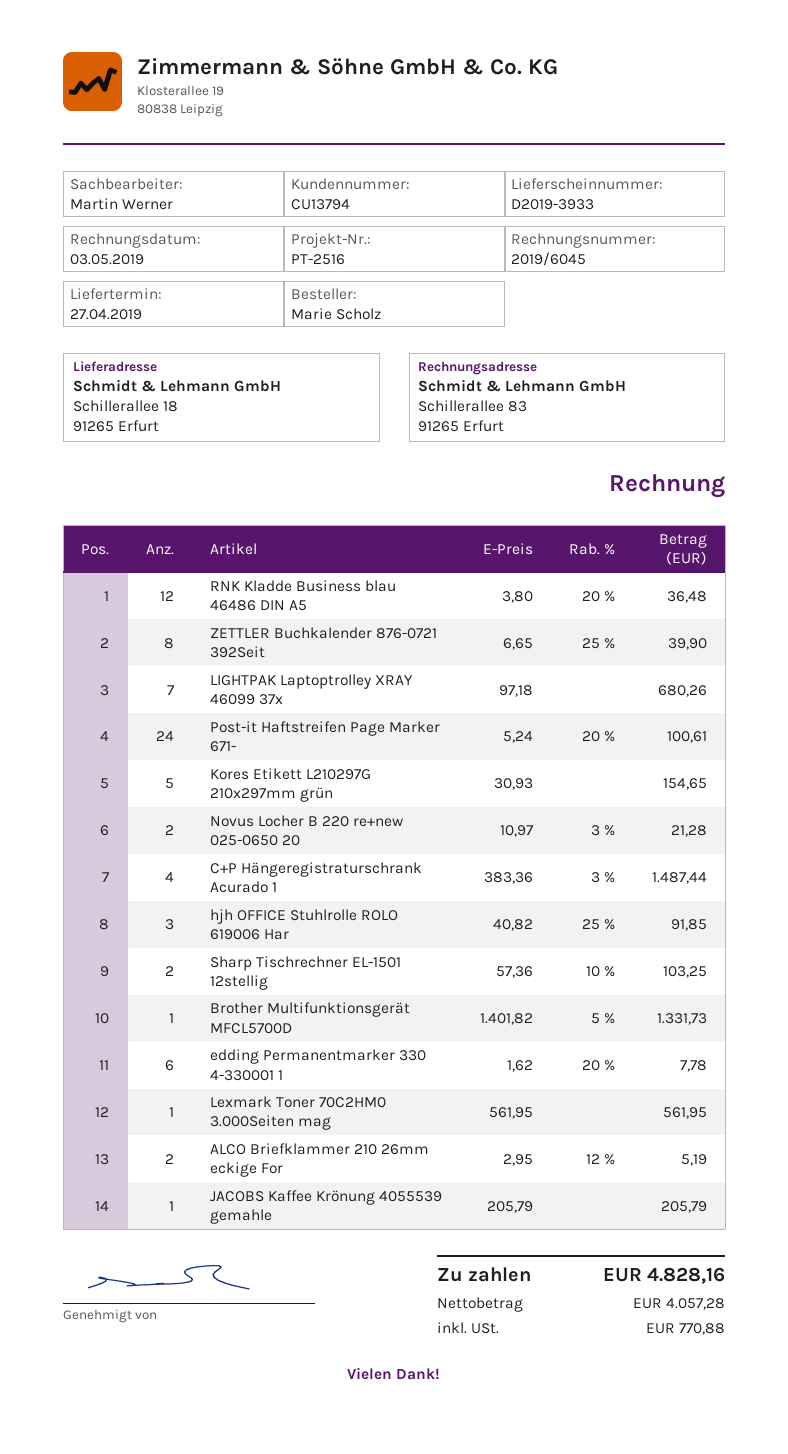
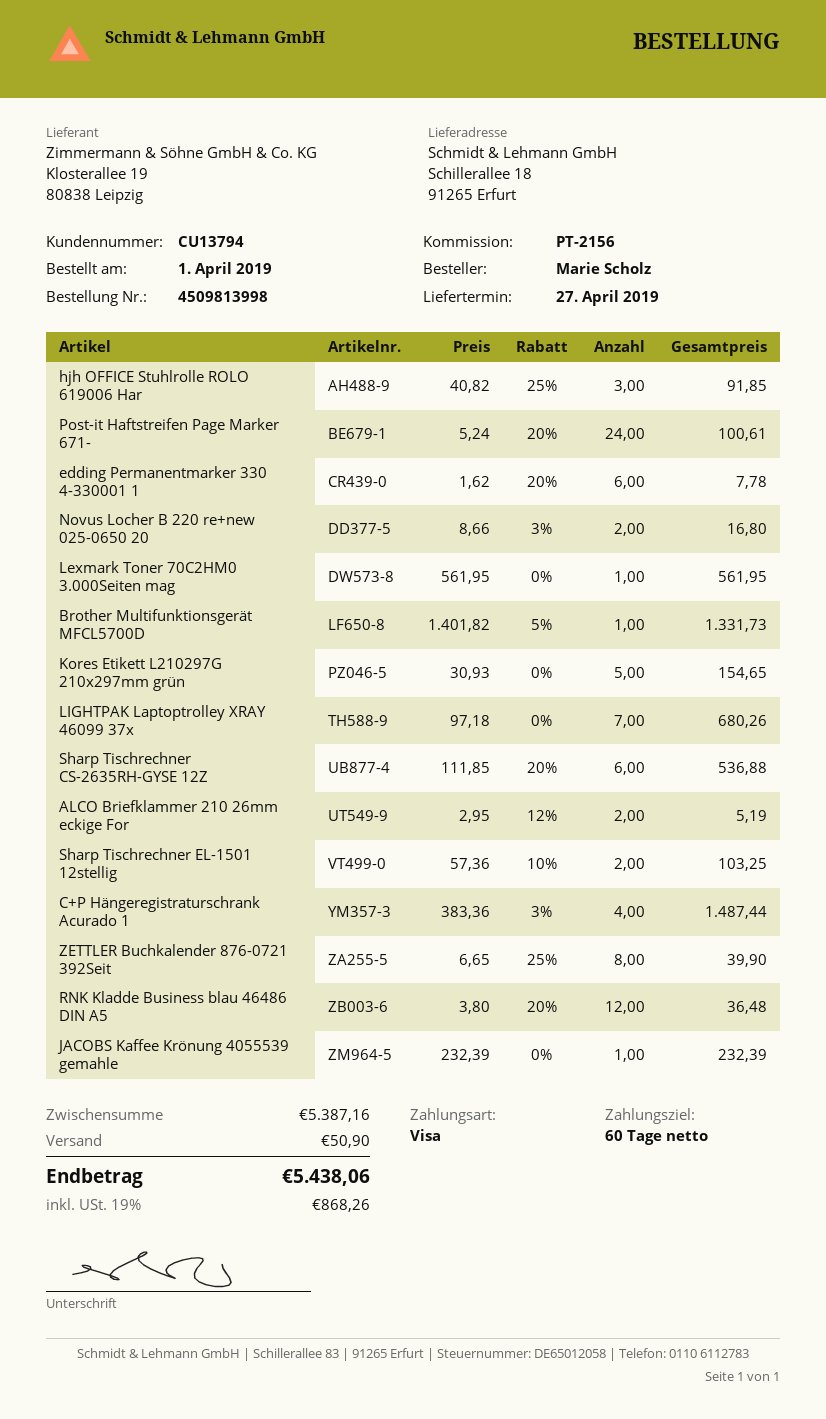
reference: PT-2516 -> PT-2156
Novus Locher B 220 re+new 025-0650 20: 2 x 10.97 - 3% = 21.28 -> 2 x 8.66 - 3% = 16.80
JACOBS Kaffee Krönung 4055539 gemahle: 1 x 205.79 = 205.79 -> 1 x 232.39 = 232.39
Sharp Tischrechner CS-2635RH-GYSE 12Z: none -> 6 x 111.85 - 20% = 536.88
shipping: none -> 50.90
tax: 770.88 -> 868.26
total: 4828.16 -> 5438.06

